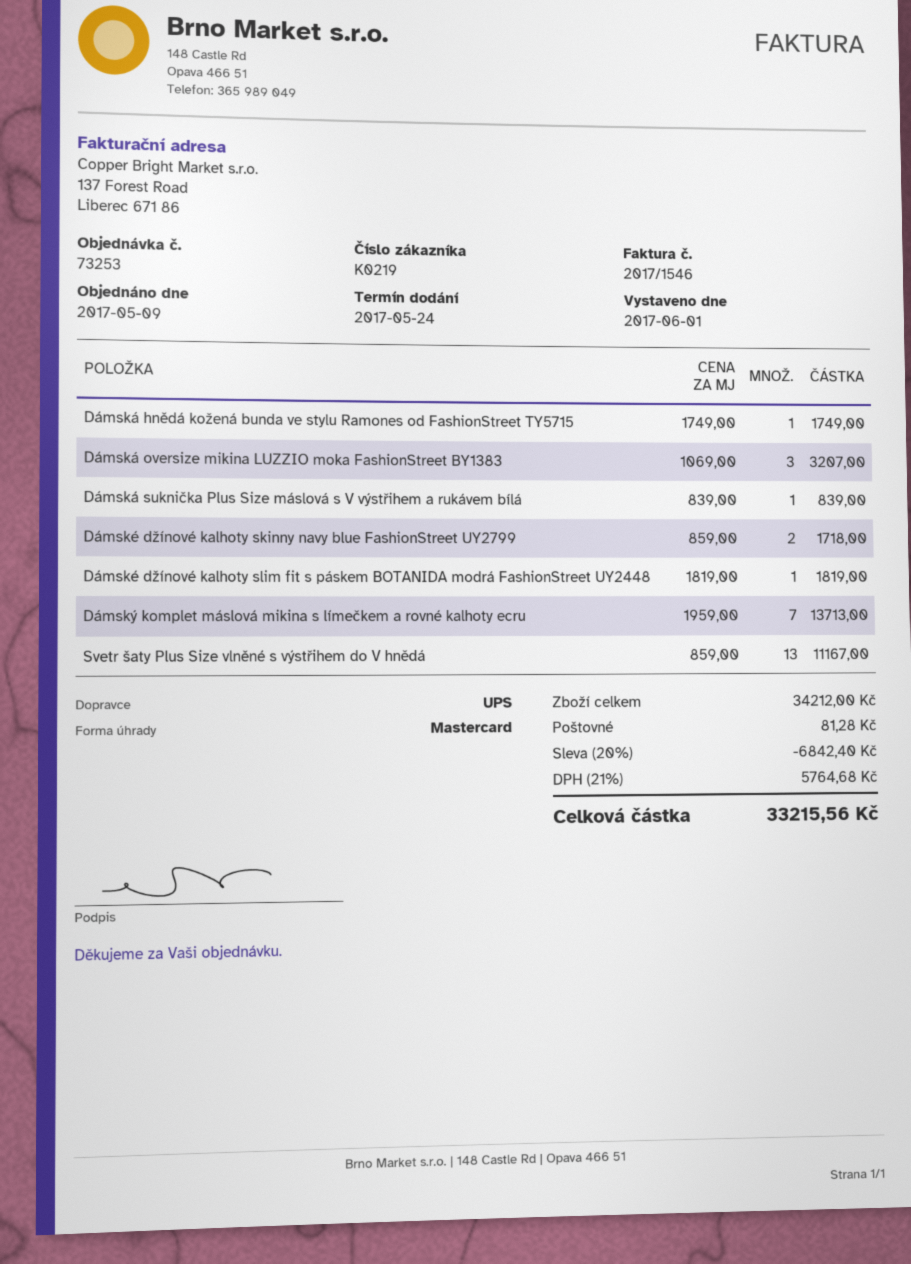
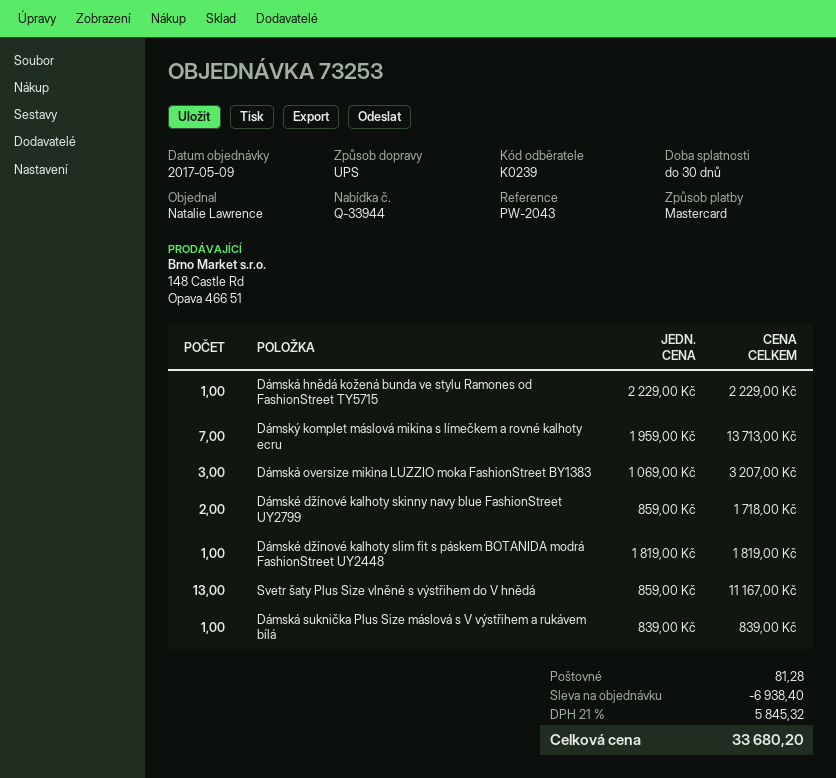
customer number: K0219 -> K0239
Dámská hnědá kožená bunda ve stylu Ramones od FashionStreet TY5715: 1 x 1749.00 = 1749.00 -> 1 x 2229.00 = 2229.00
discount: 6842.40 -> 6938.40
tax: 21% = 5764.68 -> 21% = 5845.32
total: 33215.56 -> 33680.20

